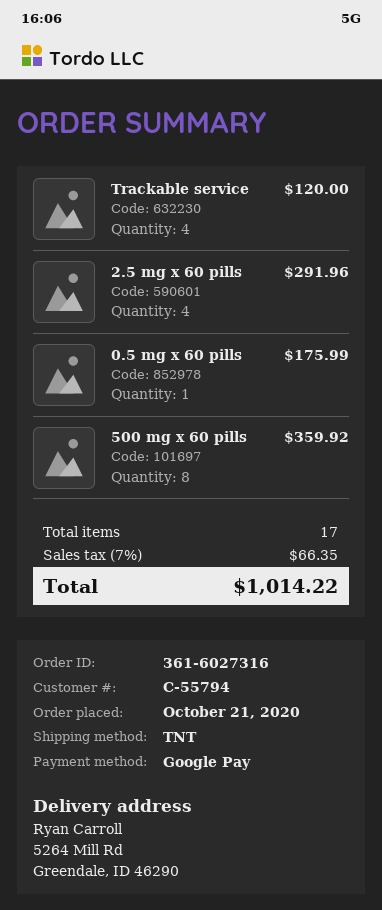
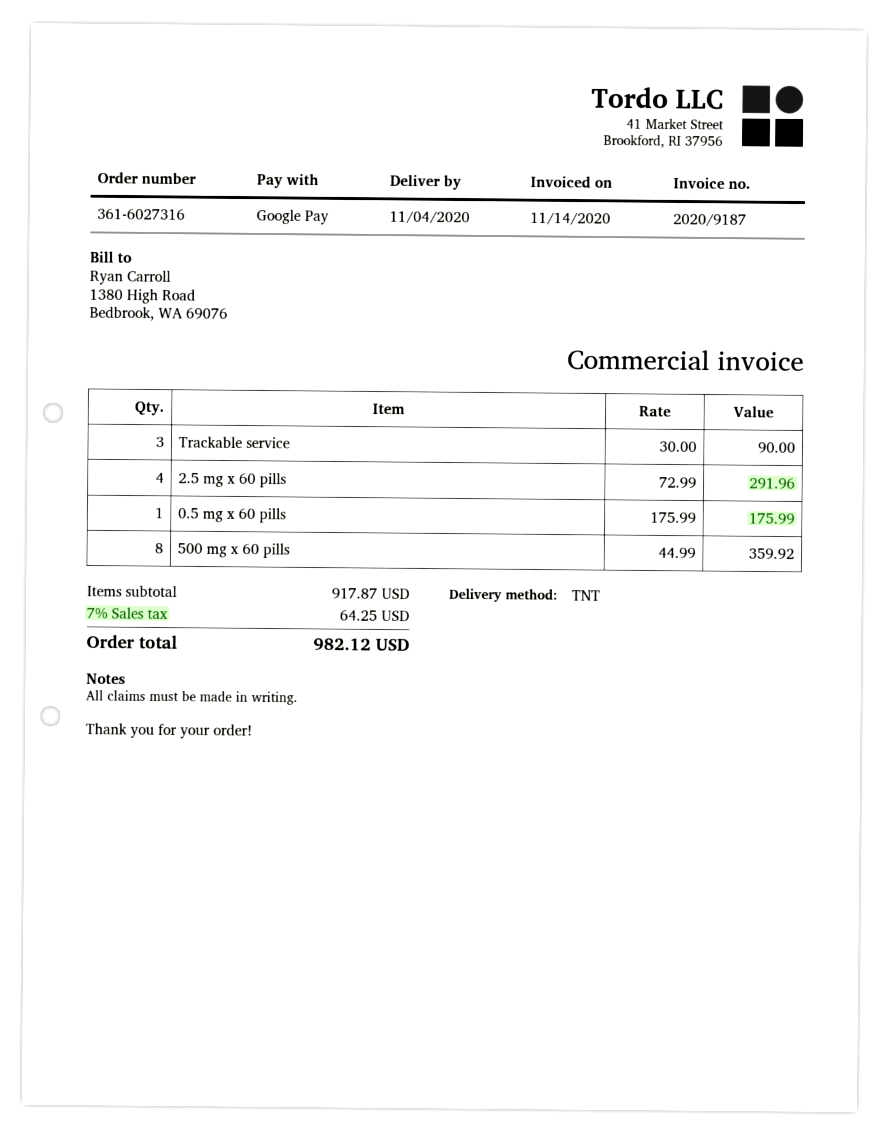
Trackable service: 4 for 120.00 -> 3 for 90.00
tax: 7% = 66.35 -> 7% = 64.25
total: 1014.22 -> 982.12

